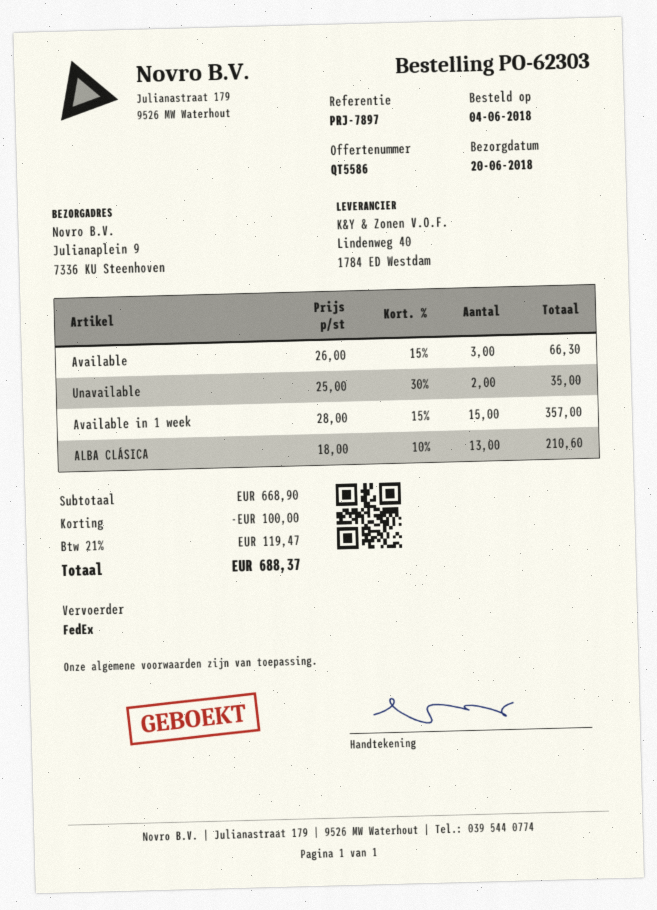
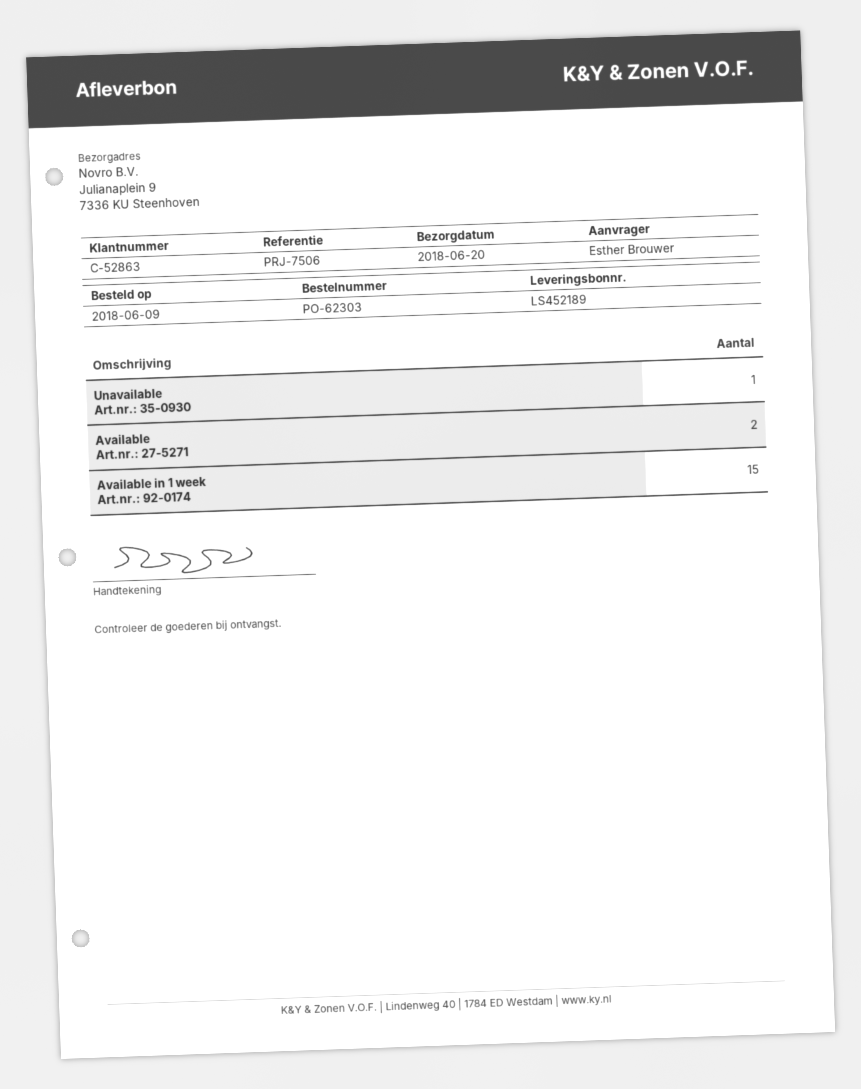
order date: 2018-06-04 -> 2018-06-09
reference: PRJ-7897 -> PRJ-7506
Available: 3 -> 2
Unavailable: 2 -> 1
ALBA CLÁSICA: 13 -> none

